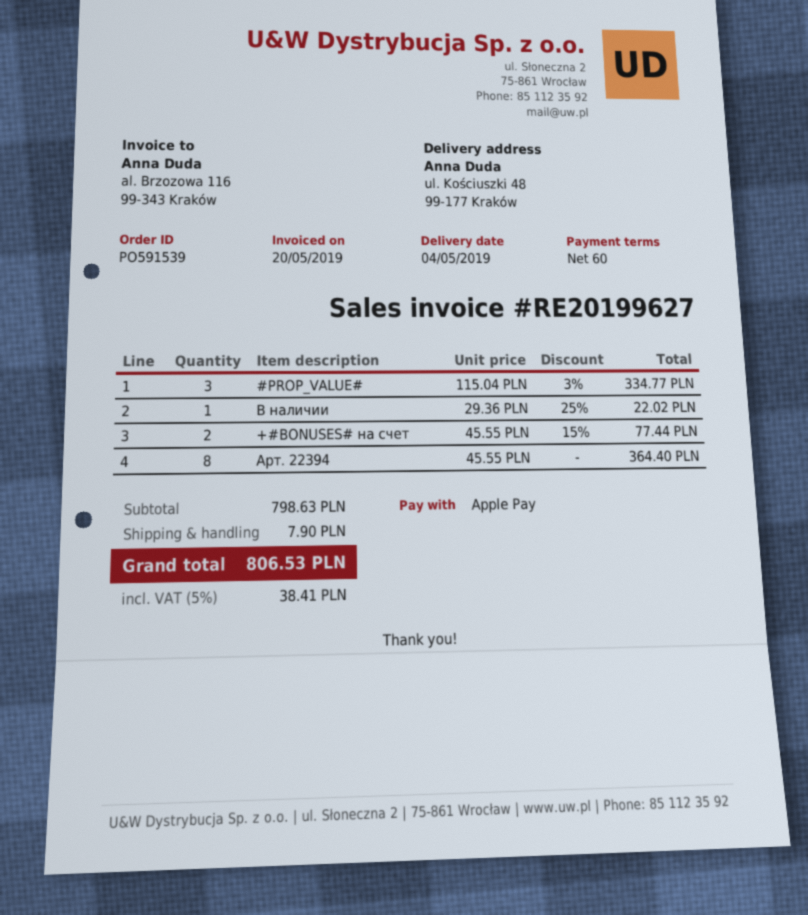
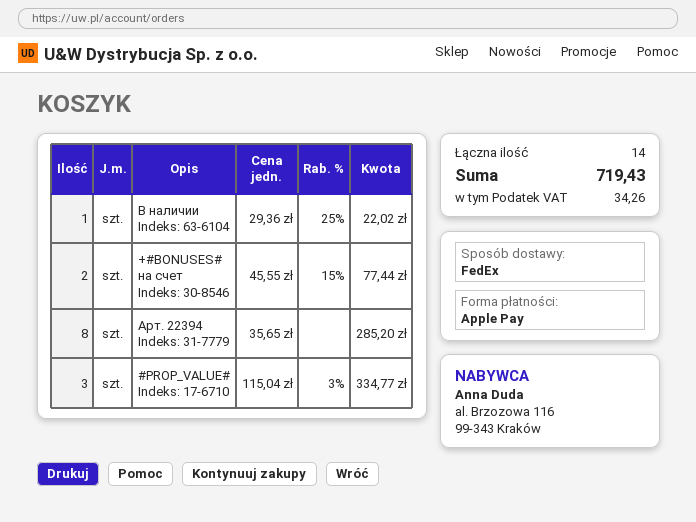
Арт. 22394: 8 x 45.55 = 364.40 -> 8 x 35.65 = 285.20
shipping: 7.90 -> none
tax: 38.41 -> 34.26
total: 806.53 -> 719.43

